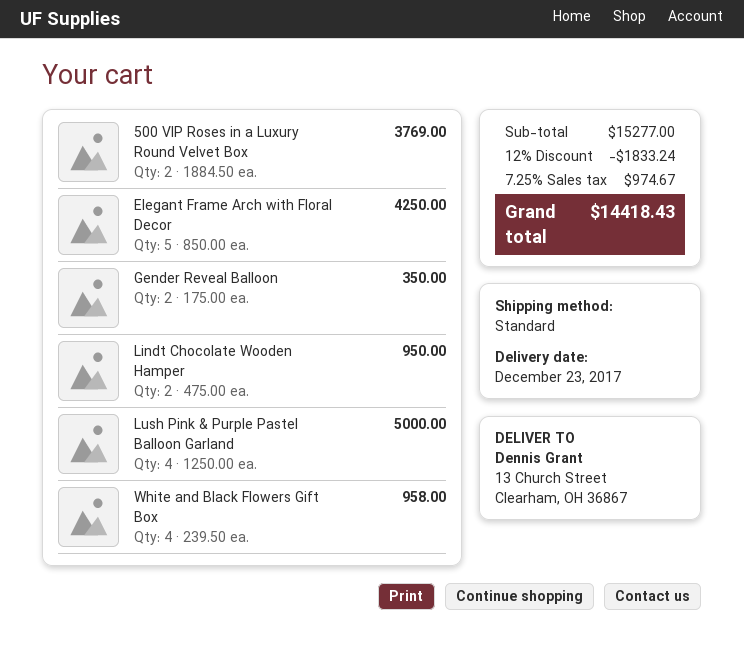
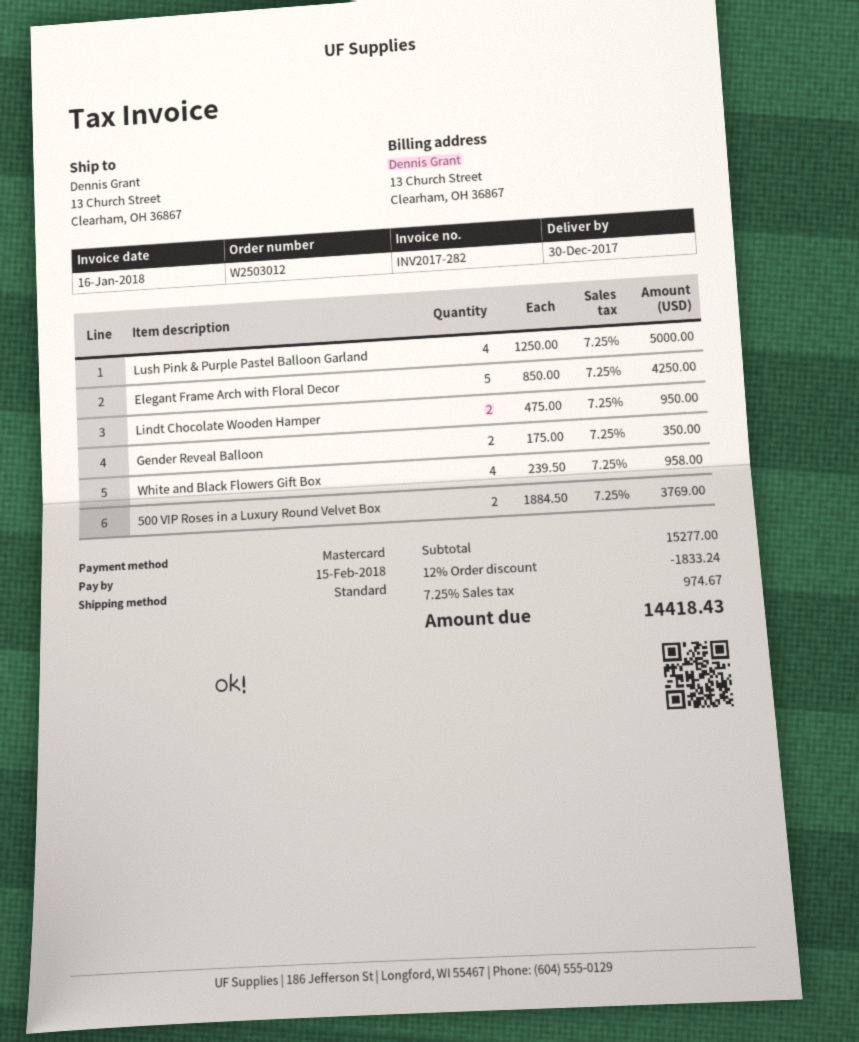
delivery date: 2017-12-23 -> 2017-12-30

